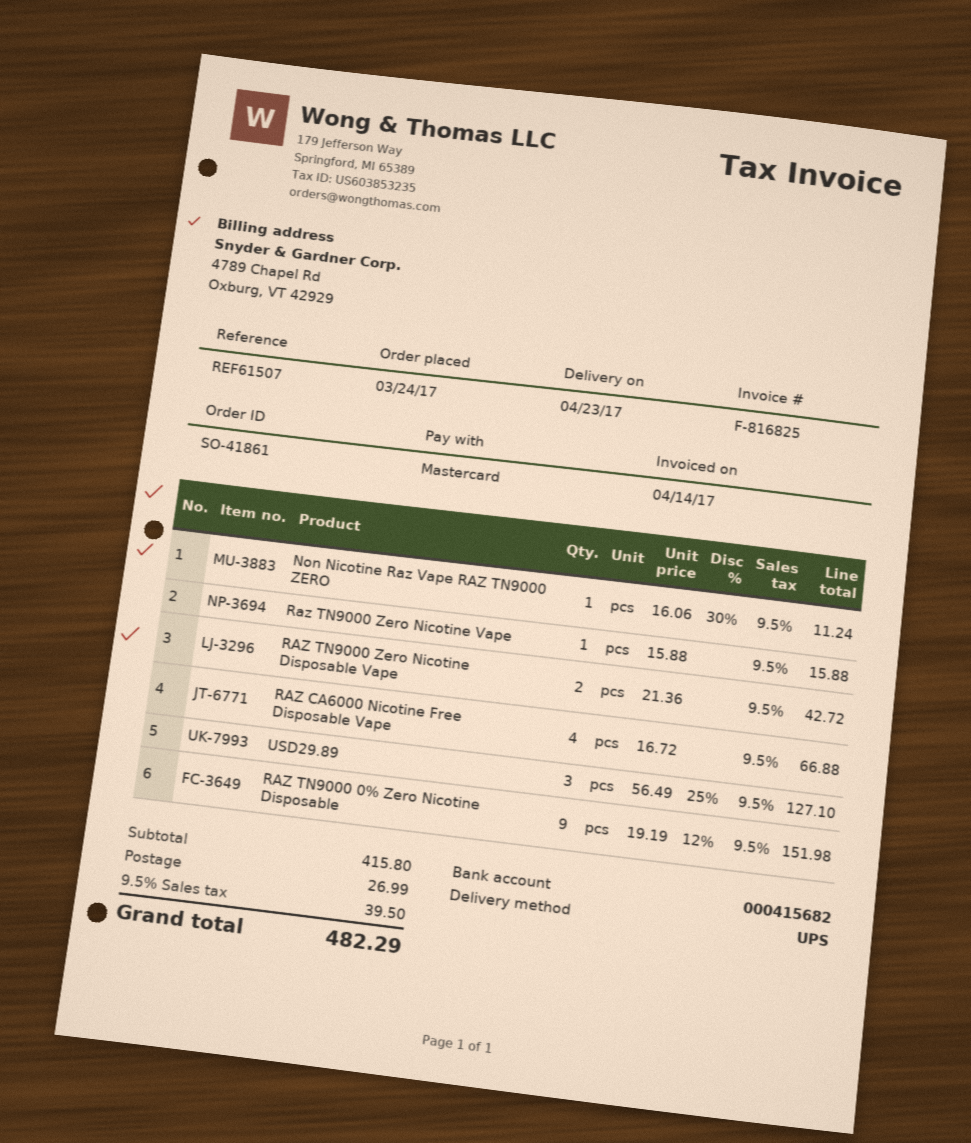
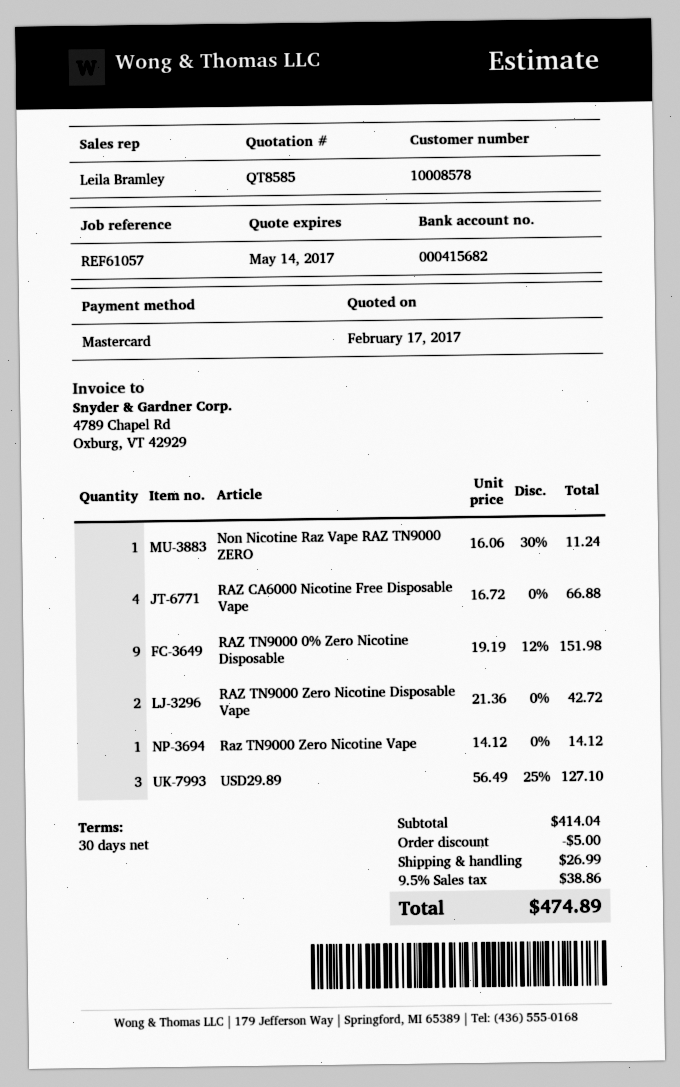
reference: REF61507 -> REF61057
Raz TN9000 Zero Nicotine Vape: 1 x 15.88 = 15.88 -> 1 x 14.12 = 14.12
subtotal: 415.80 -> 414.04
discount: none -> 5.00
tax: 9.5% = 39.50 -> 9.5% = 38.86
total: 482.29 -> 474.89

